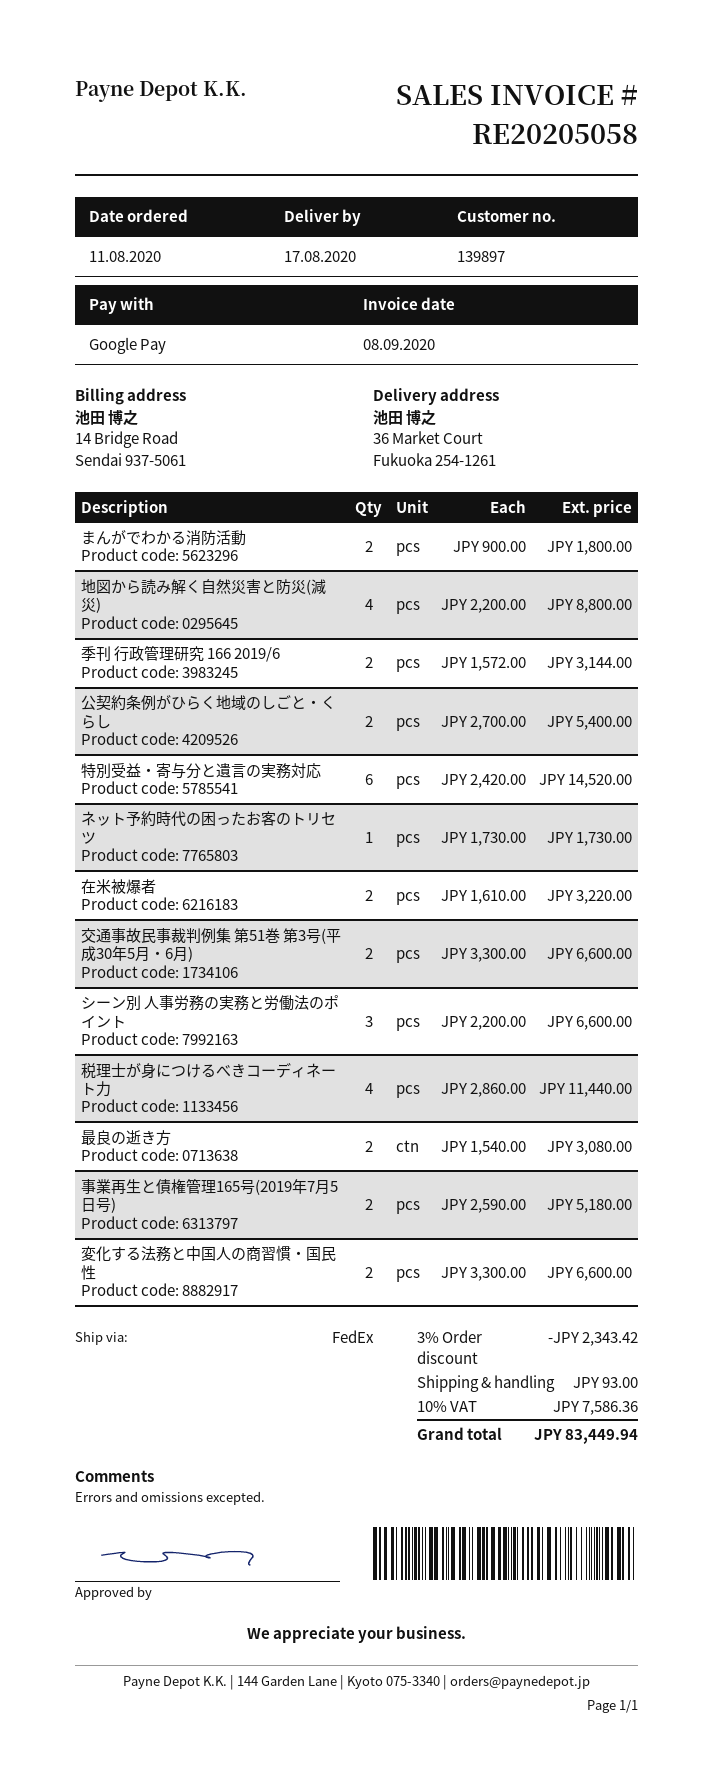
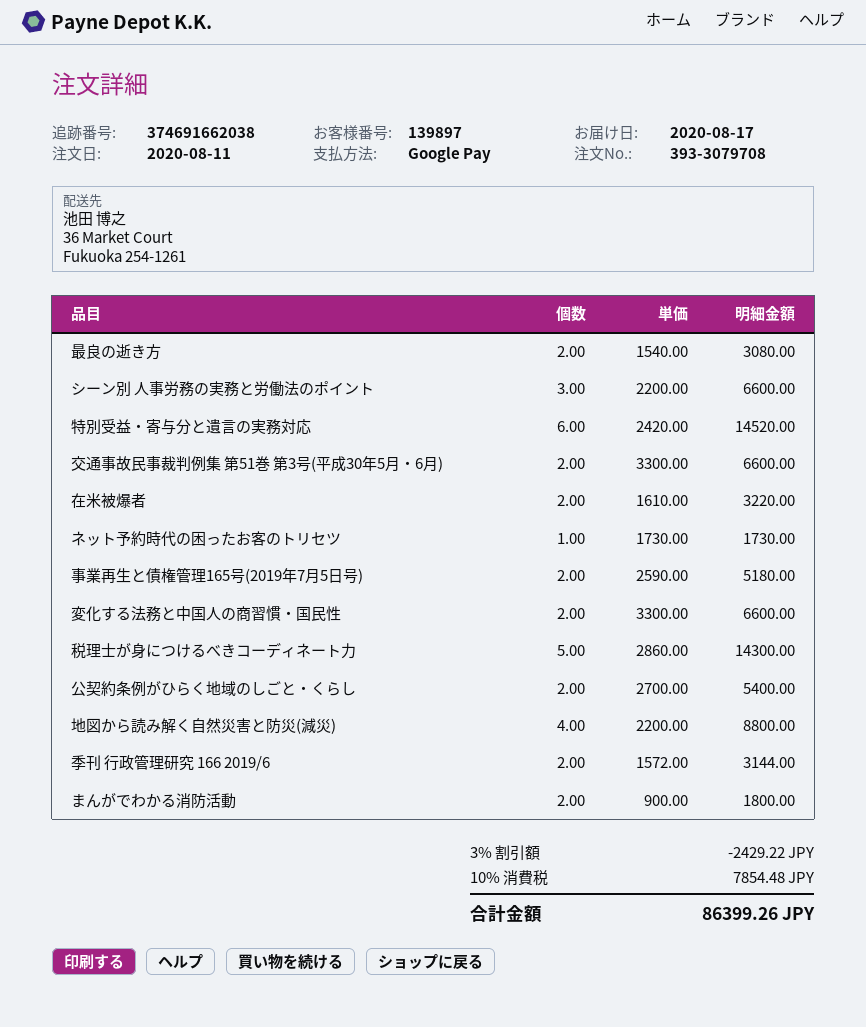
税理士が身につけるべきコーディネート力: 4 x 2860.00 = 11440.00 -> 5 x 2860.00 = 14300.00
discount: 3% = 2343.42 -> 3% = 2429.22
shipping: 93.00 -> none
tax: 10% = 7586.36 -> 10% = 7854.48
total: 83449.94 -> 86399.26

